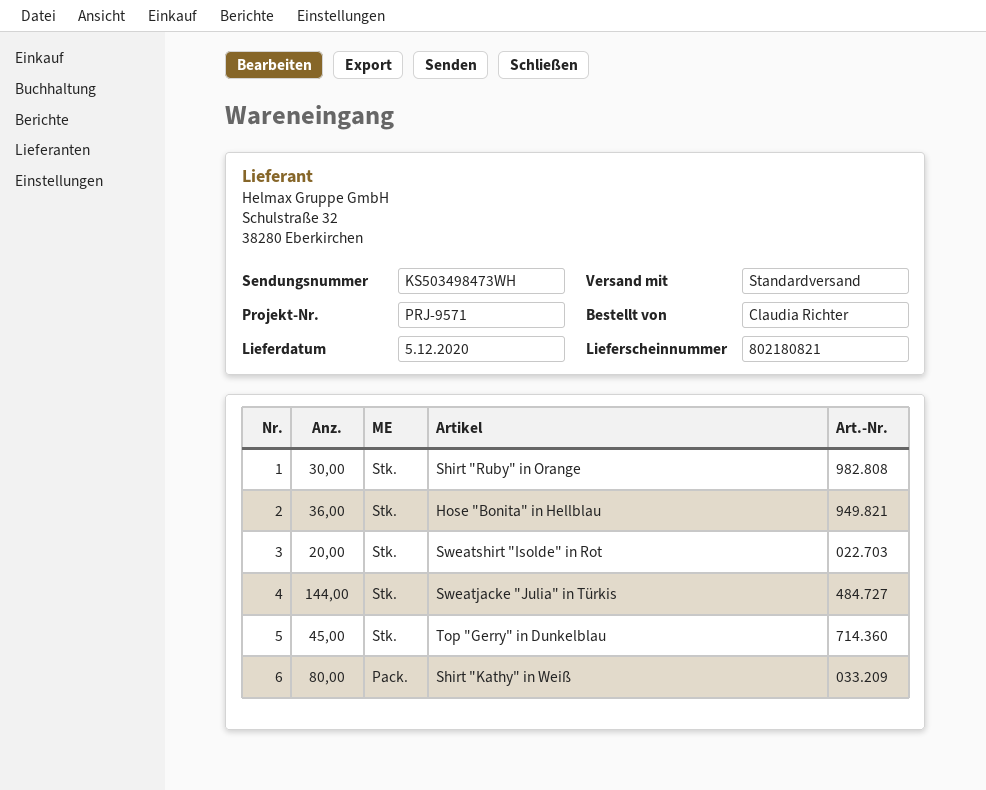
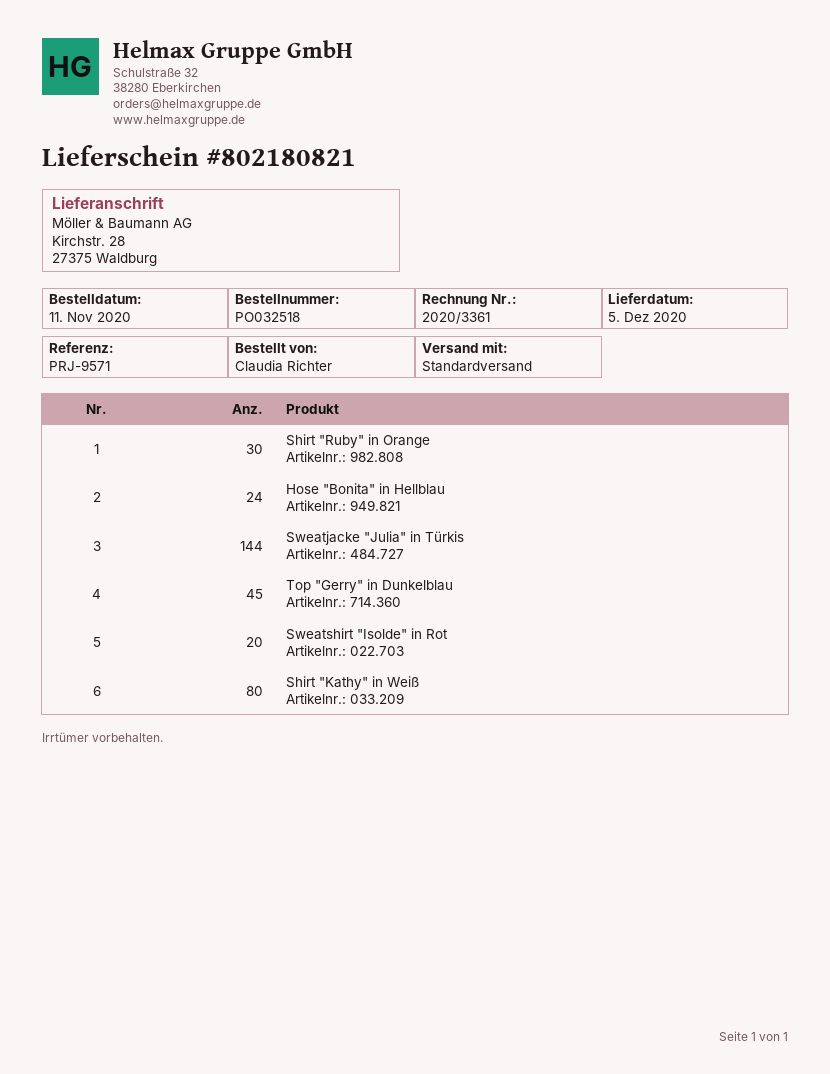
Hose "Bonita" in Hellblau: 36 -> 24

